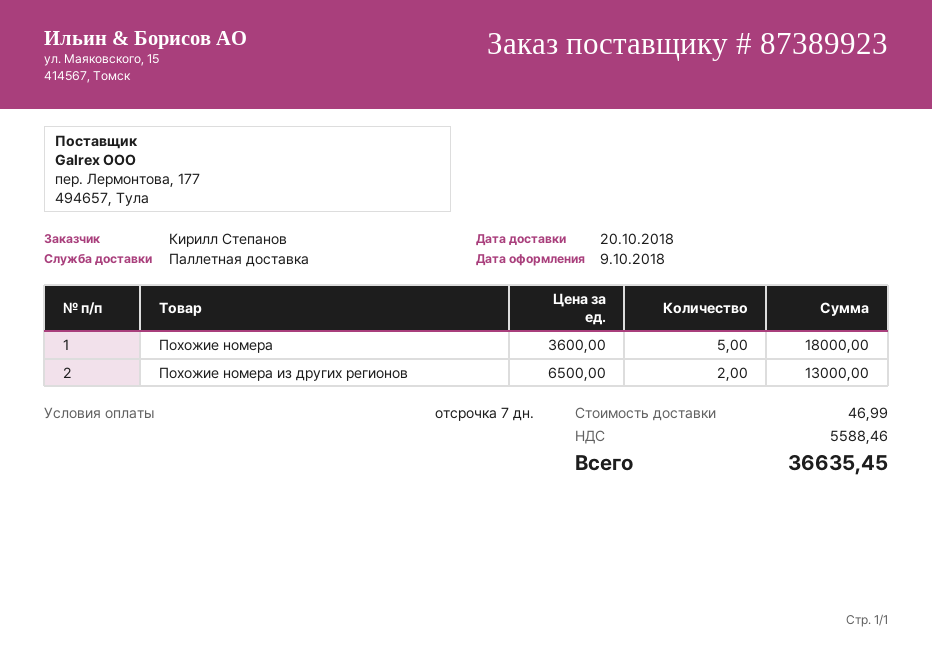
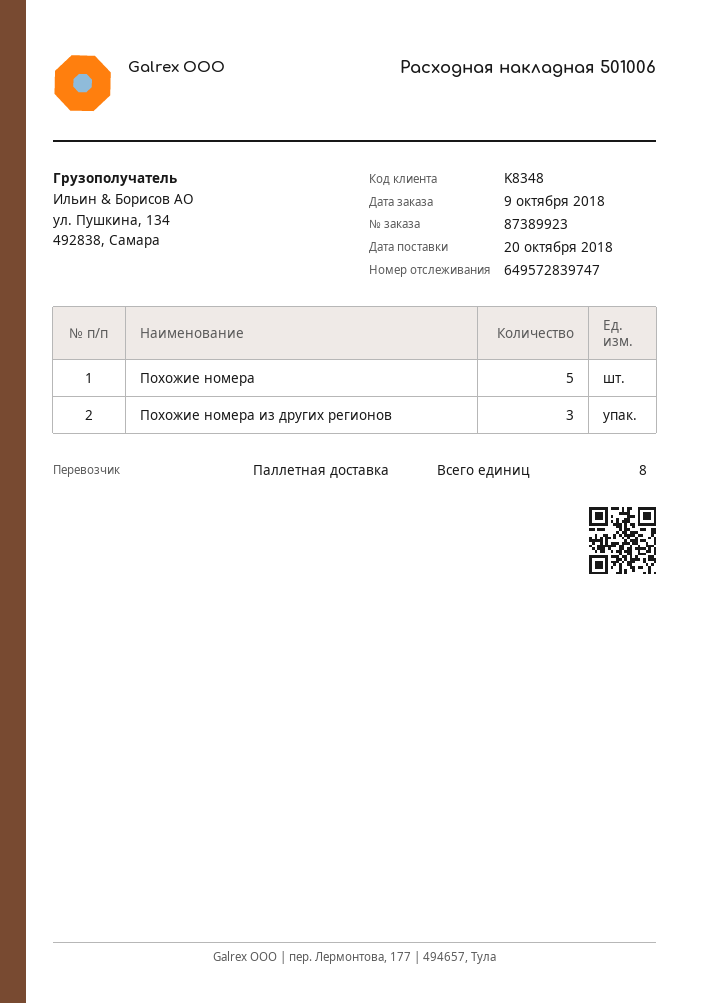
Похожие номера из других регионов: 2 -> 3

